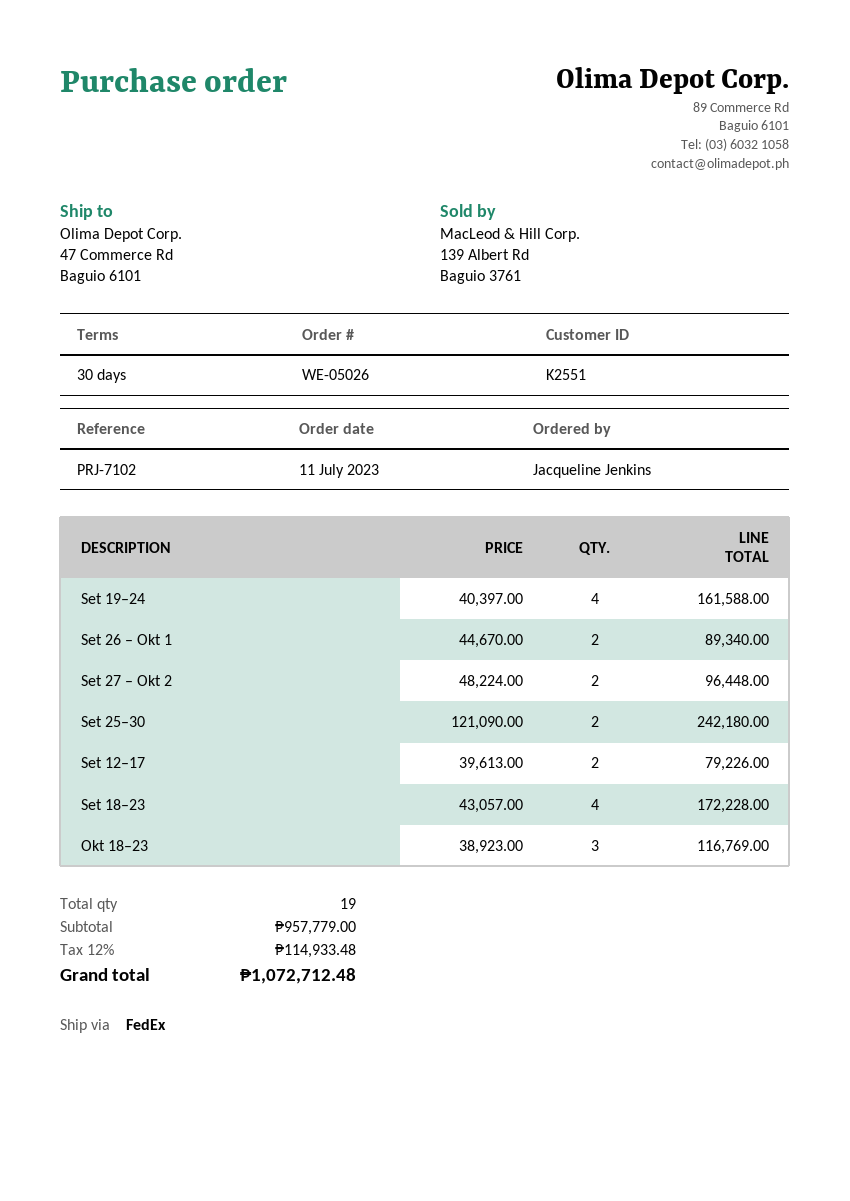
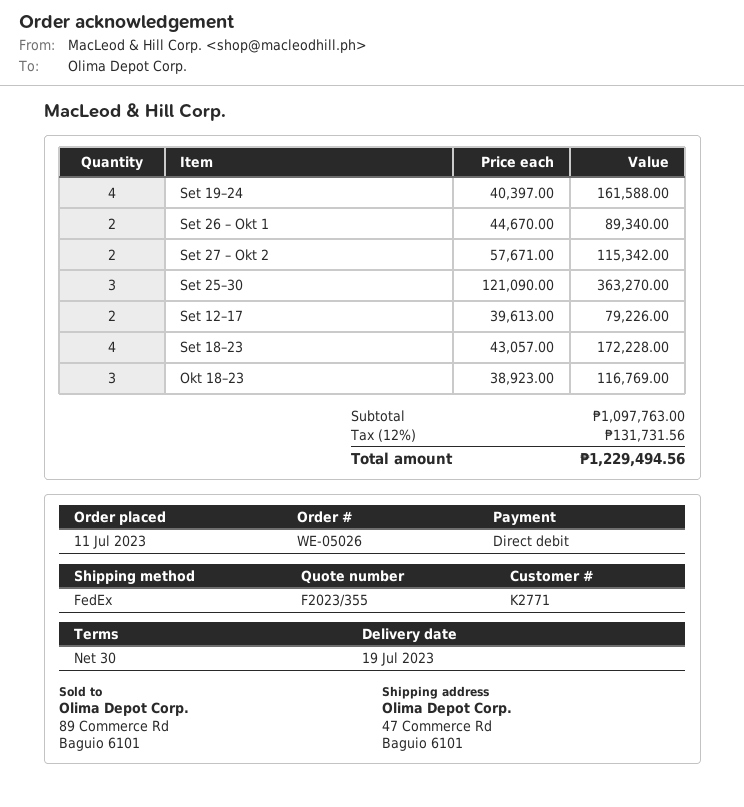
customer number: K2551 -> K2771
Set 27 – Okt 2: 2 x 48224.00 = 96448.00 -> 2 x 57671.00 = 115342.00
Set 25–30: 2 x 121090.00 = 242180.00 -> 3 x 121090.00 = 363270.00
subtotal: 957779.00 -> 1097763.00
tax: 12% = 114933.48 -> 12% = 131731.56
total: 1072712.48 -> 1229494.56

